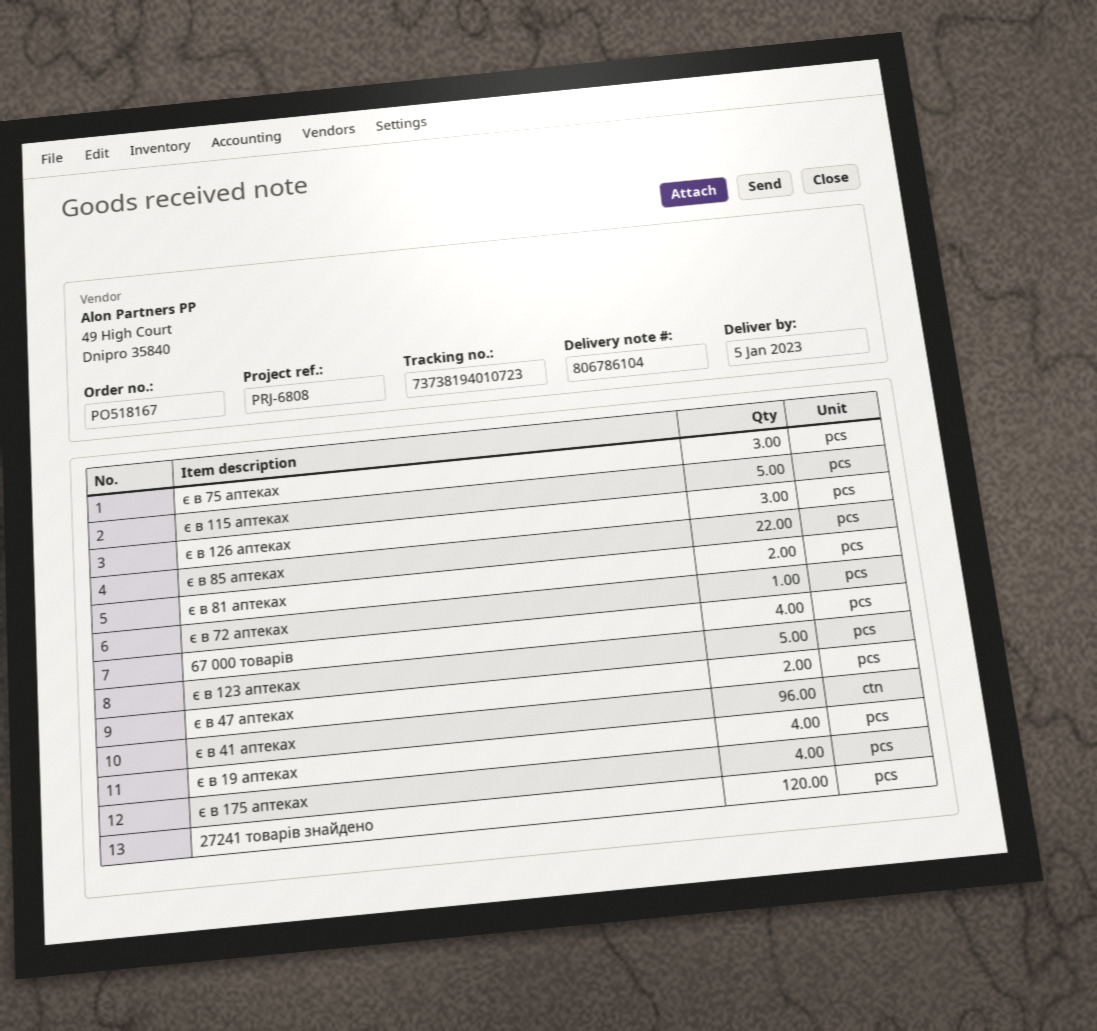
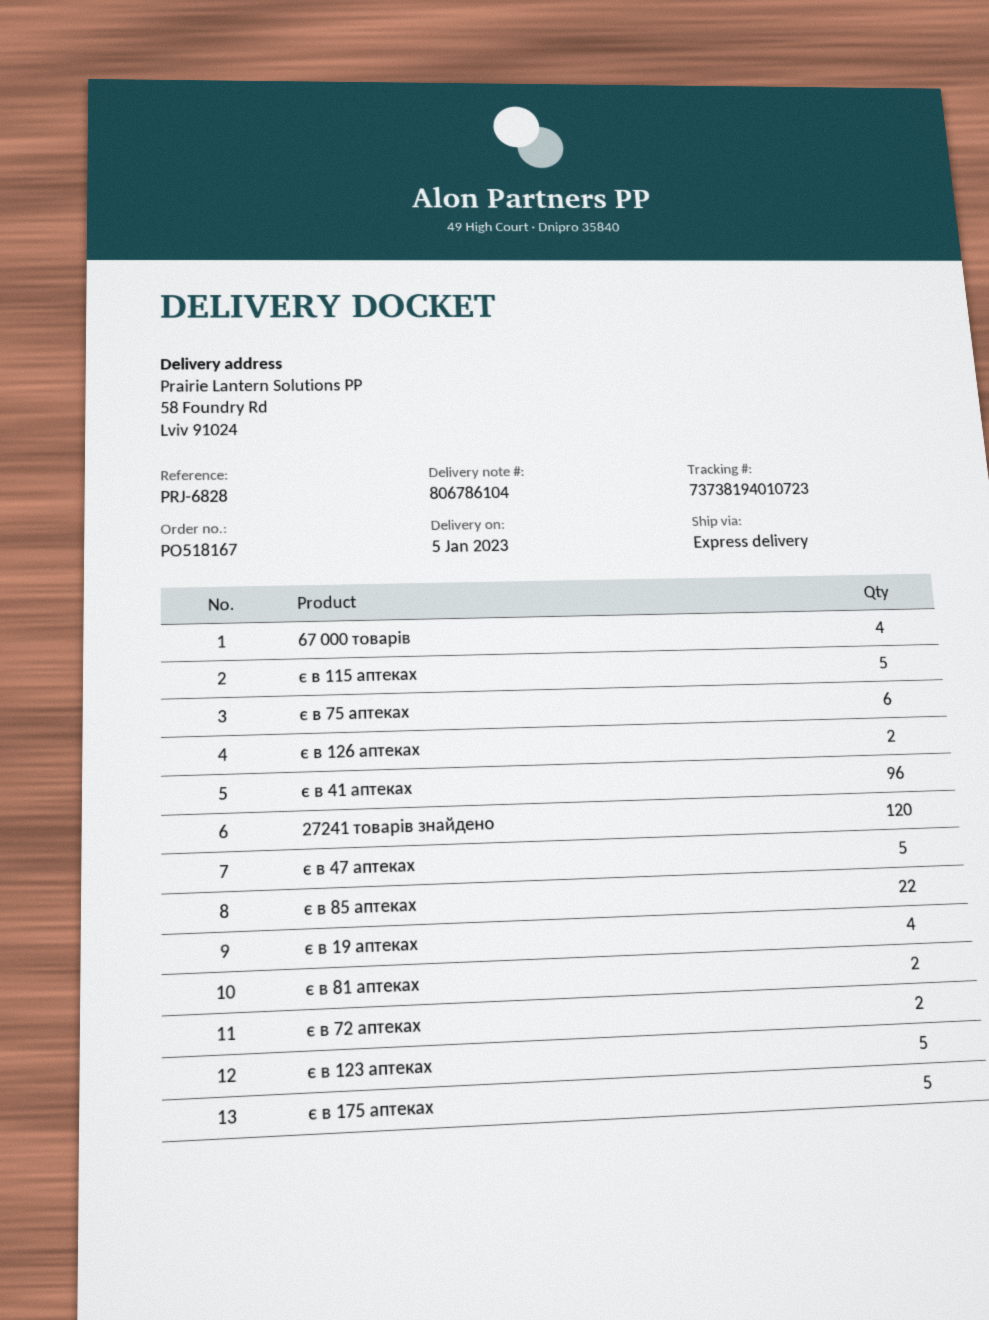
reference: PRJ-6808 -> PRJ-6828
є в 75 аптеках: 3 -> 6
є в 126 аптеках: 3 -> 2
є в 72 аптеках: 1 -> 2
є в 47 аптеках: 2 -> 5
є в 175 аптеках: 4 -> 5

